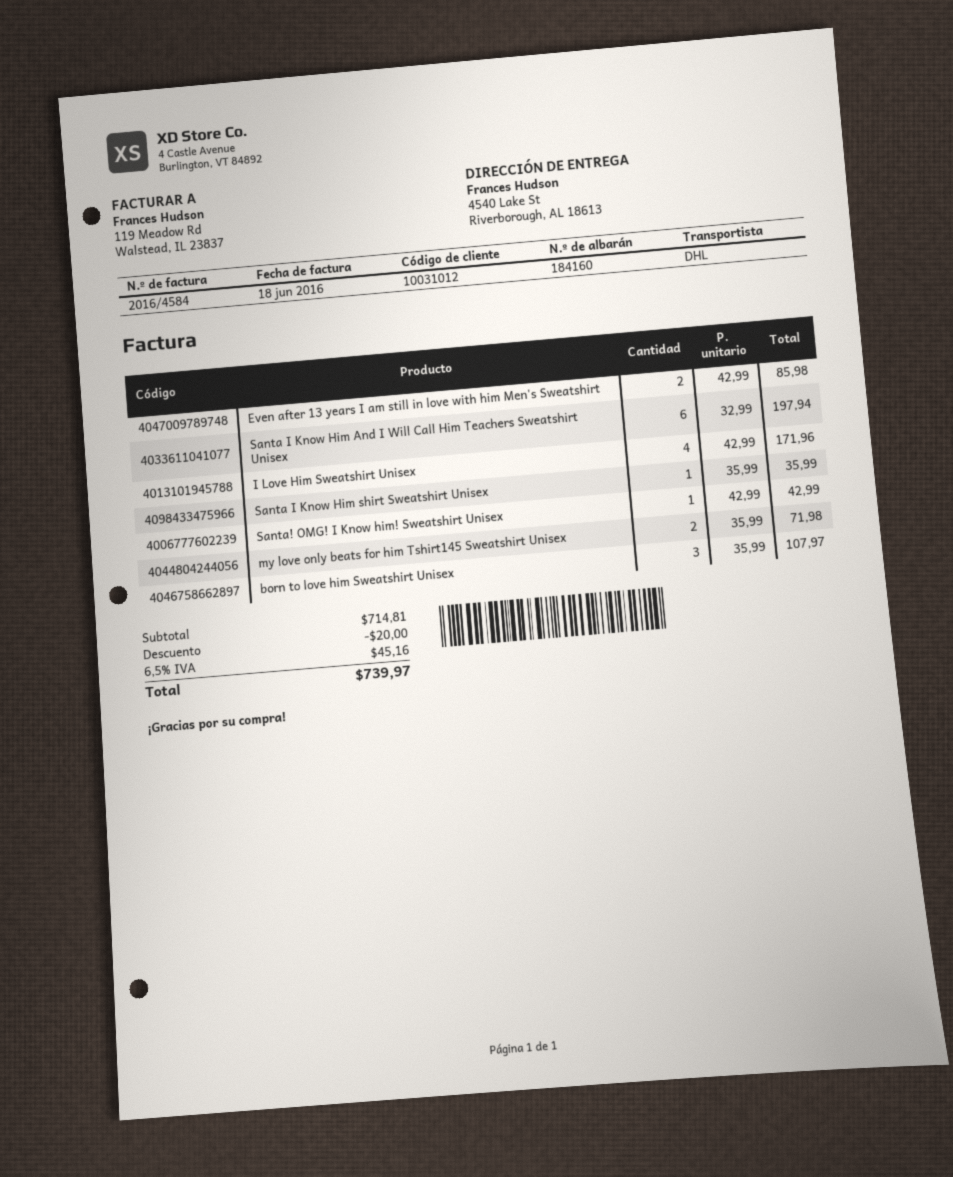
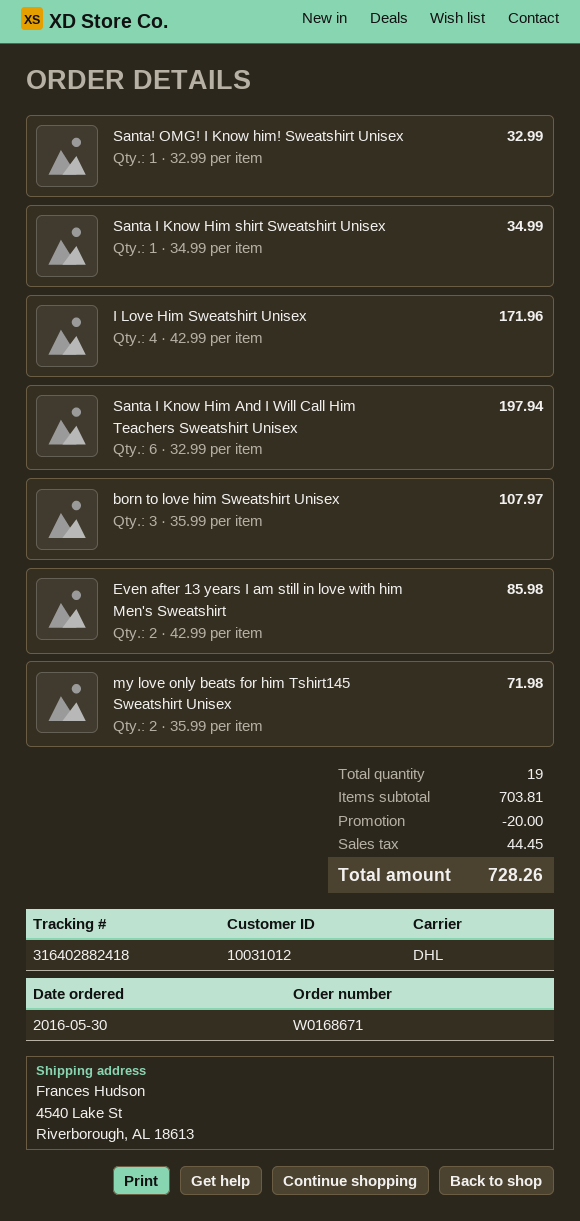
Santa I Know Him shirt Sweatshirt Unisex: 1 x 35.99 = 35.99 -> 1 x 34.99 = 34.99
Santa! OMG! I Know him! Sweatshirt Unisex: 1 x 42.99 = 42.99 -> 1 x 32.99 = 32.99
subtotal: 714.81 -> 703.81
tax: 45.16 -> 44.45
total: 739.97 -> 728.26

